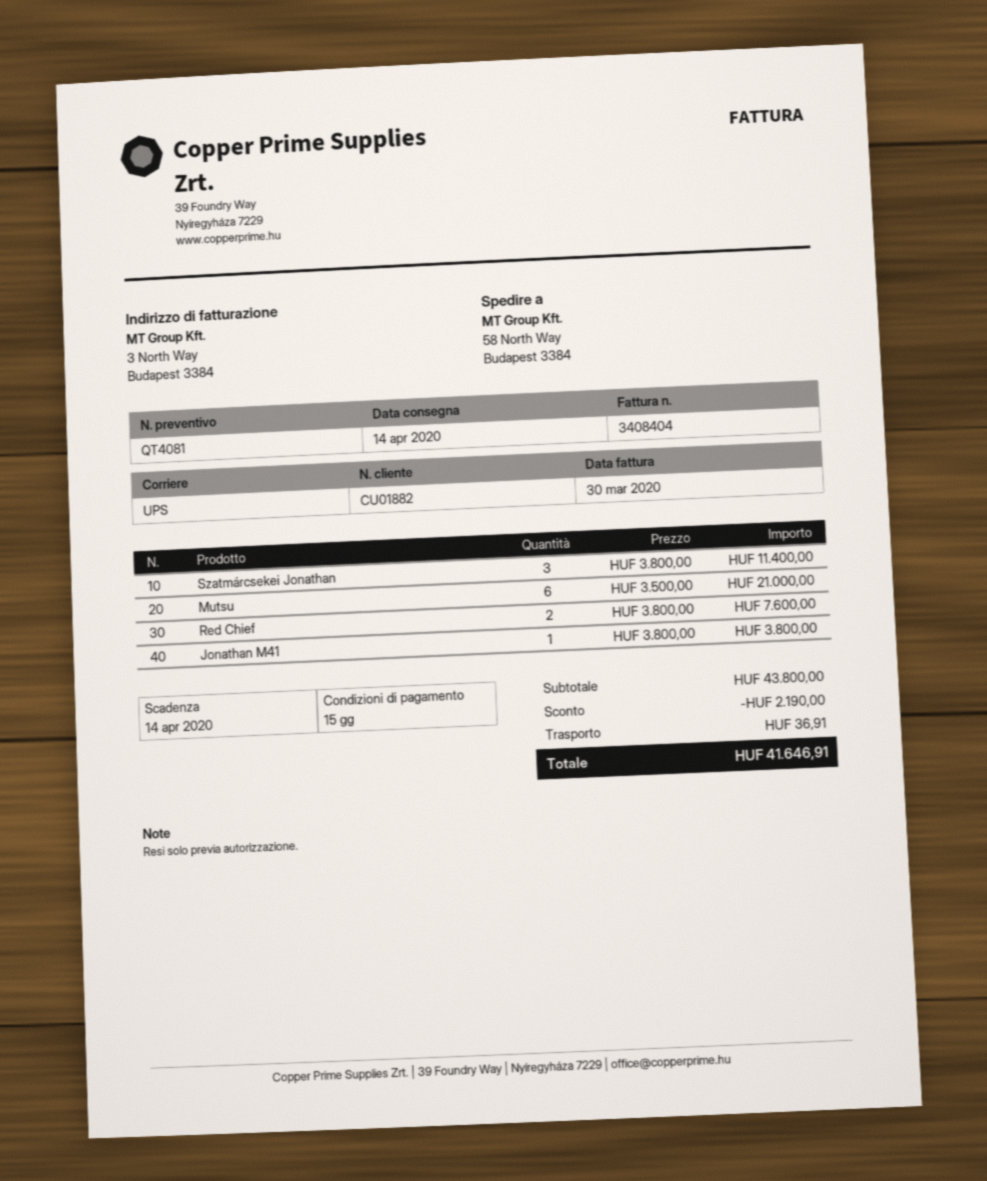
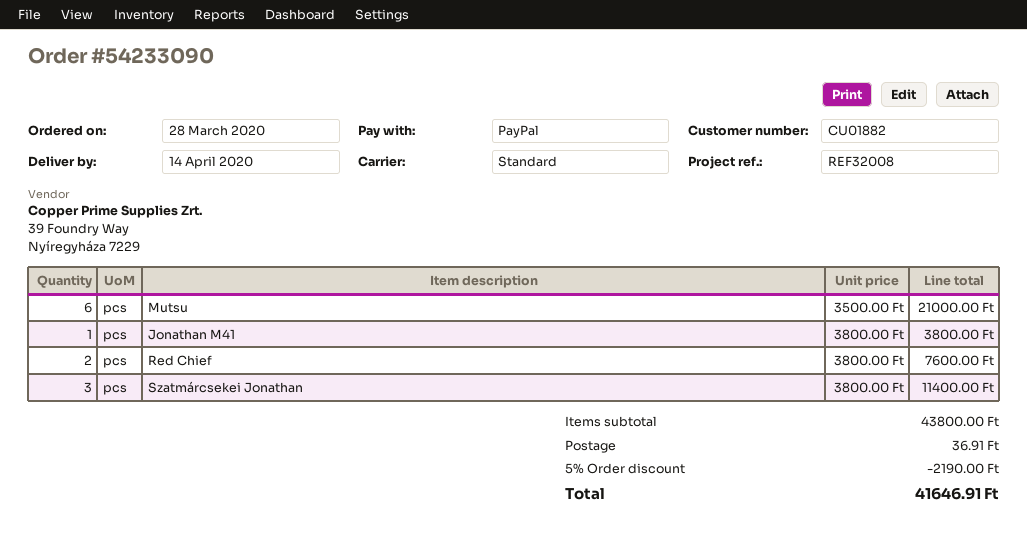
shipping method: UPS -> standard

